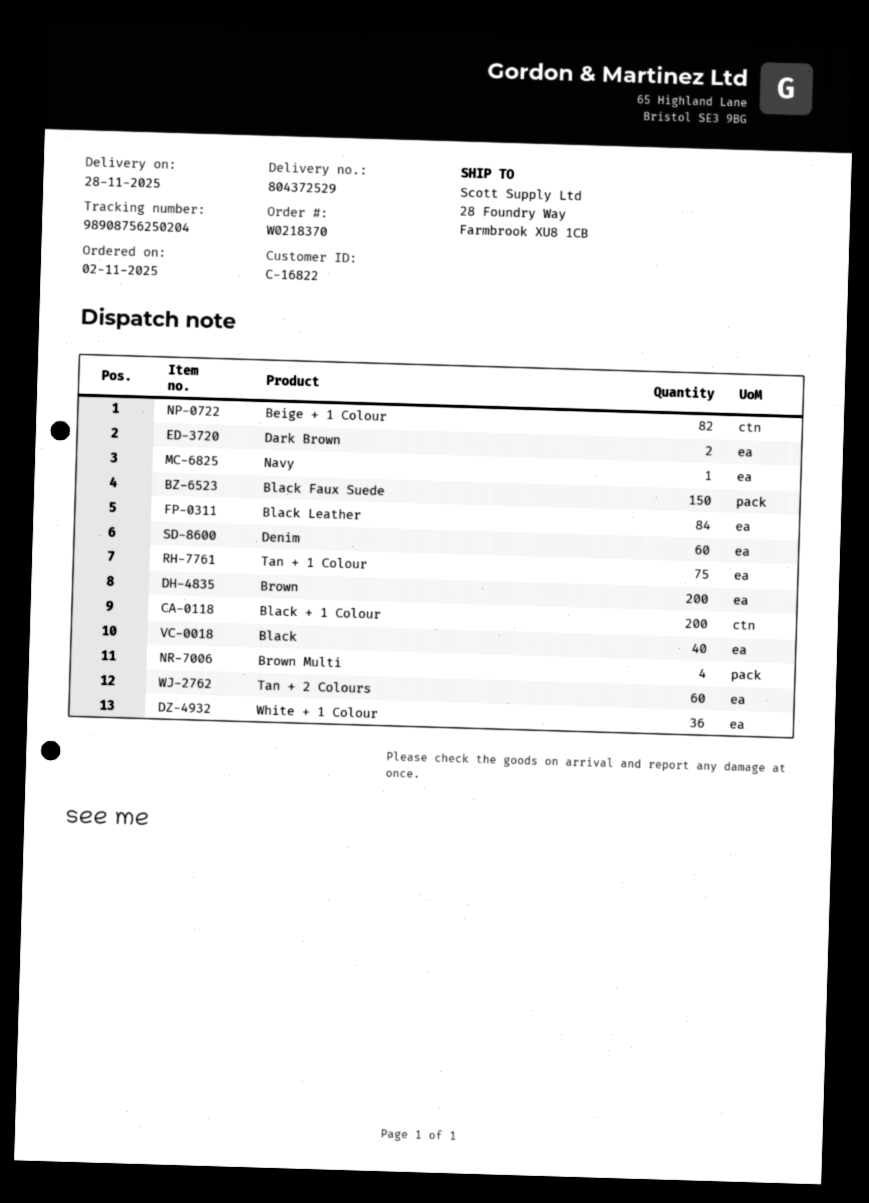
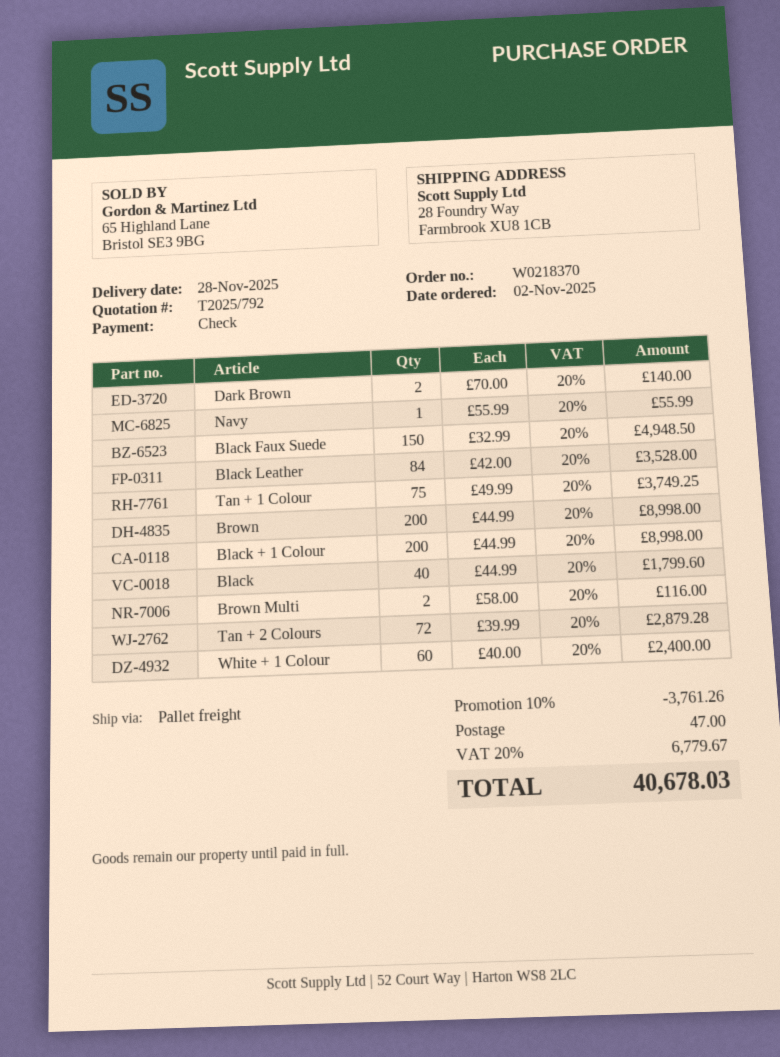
Beige + 1 Colour: 82 -> none
Denim: 60 -> none
Brown Multi: 4 -> 2
Tan + 2 Colours: 60 -> 72
White + 1 Colour: 36 -> 60

